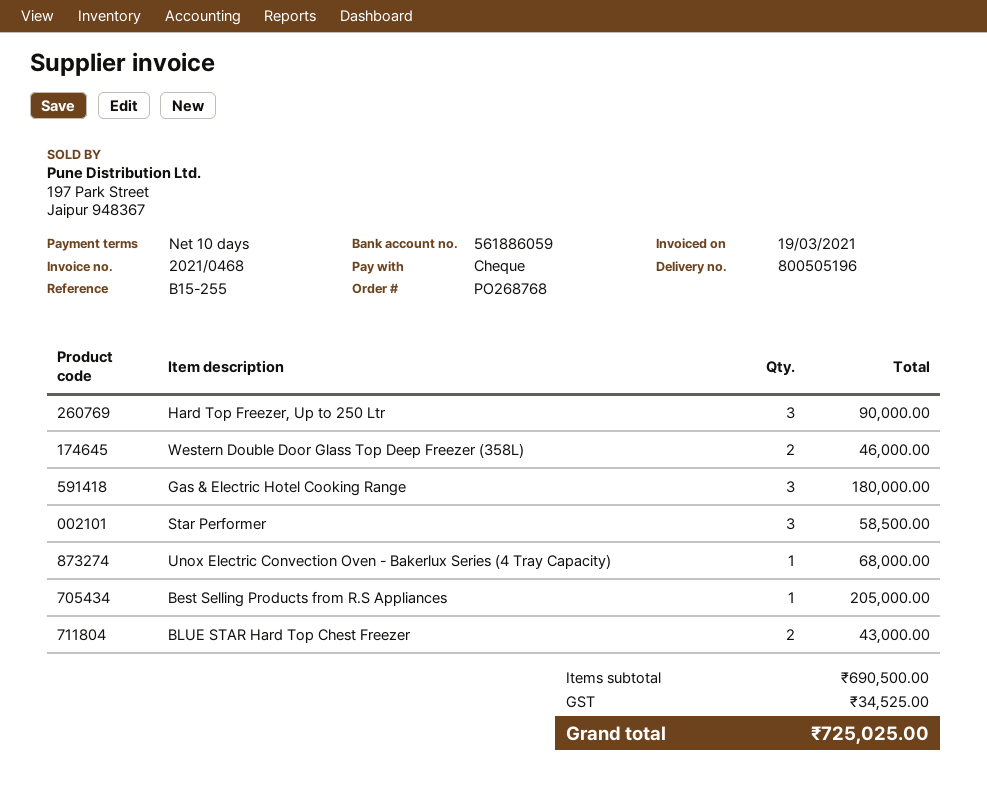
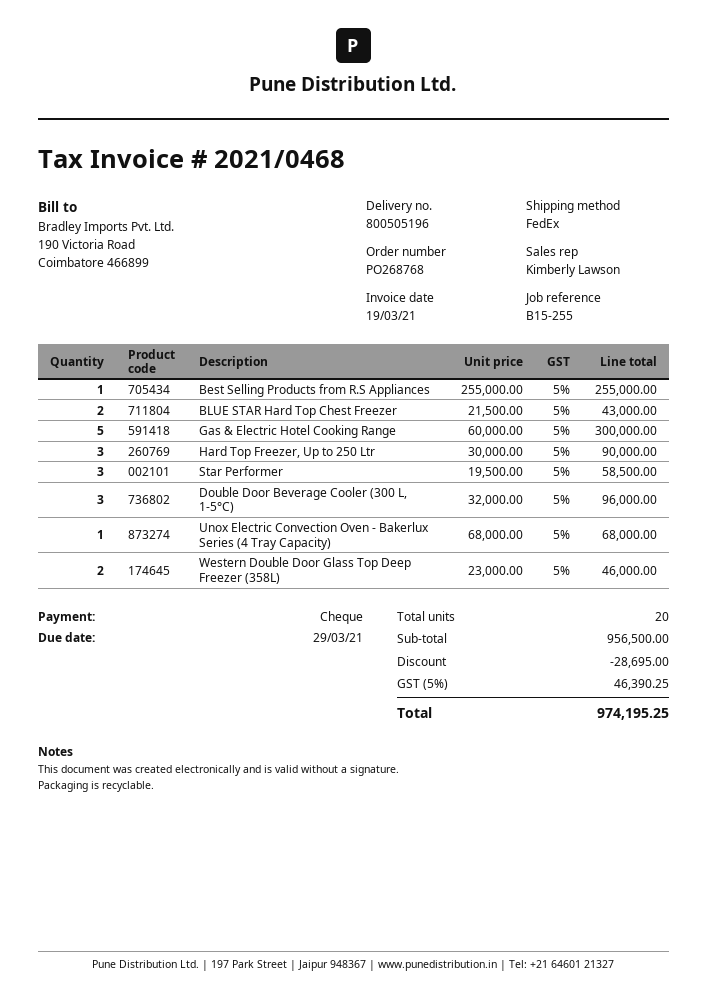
Gas & Electric Hotel Cooking Range: 3 for 180000.00 -> 5 for 300000.00
Best Selling Products from R.S Appliances: 1 for 205000.00 -> 1 for 255000.00
Double Door Beverage Cooler (300 L, 1-5°C): none -> 3 for 96000.00
subtotal: 690500.00 -> 956500.00
discount: none -> 28695.00
tax: 34525.00 -> 46390.25
total: 725025.00 -> 974195.25

